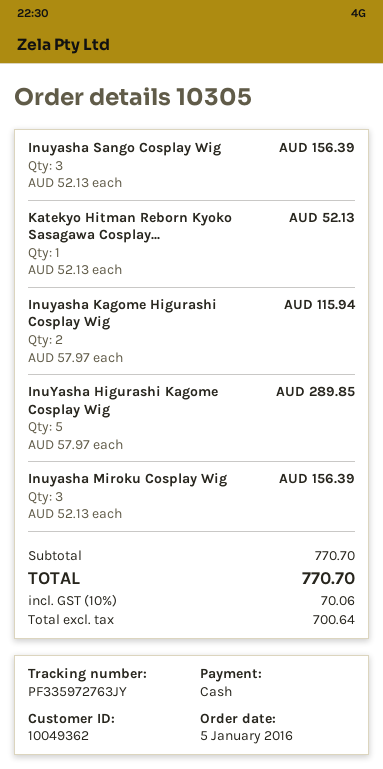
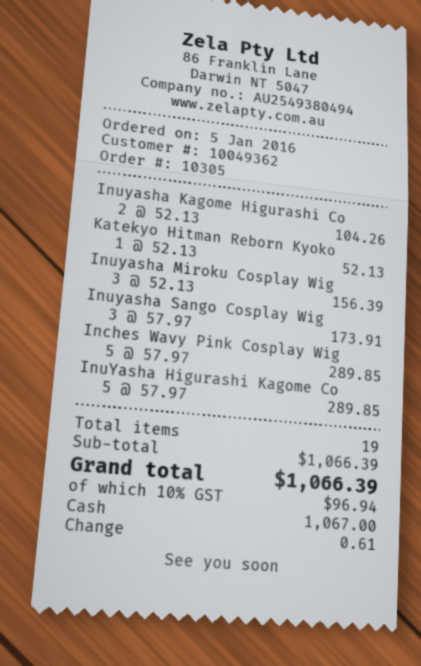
Inuyasha Sango Cosplay Wig: 3 x 52.13 = 156.39 -> 3 x 57.97 = 173.91
Inuyasha Kagome Higurashi Cosplay Wig: 2 x 57.97 = 115.94 -> 2 x 52.13 = 104.26
Inches Wavy Pink Cosplay Wig: none -> 5 x 57.97 = 289.85
subtotal: 770.70 -> 1066.39
tax: 10% = 70.06 -> 10% = 96.94
total: 770.70 -> 1066.39

